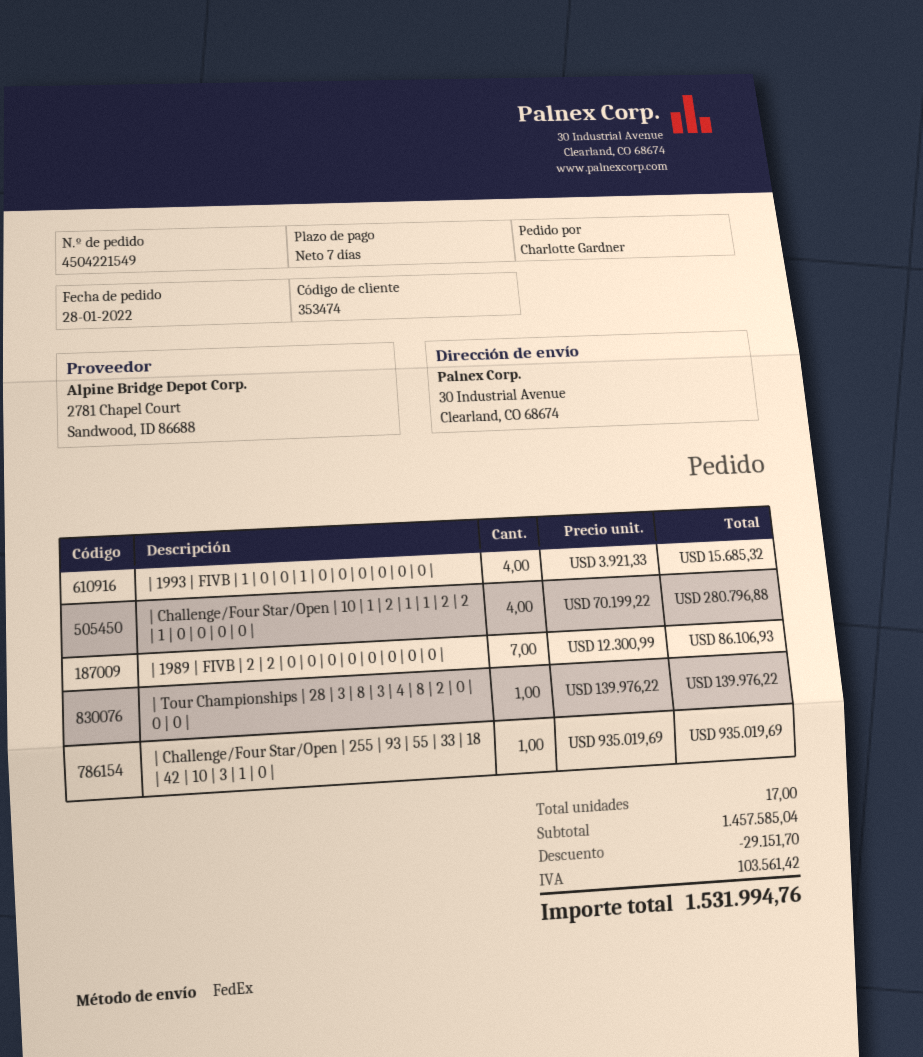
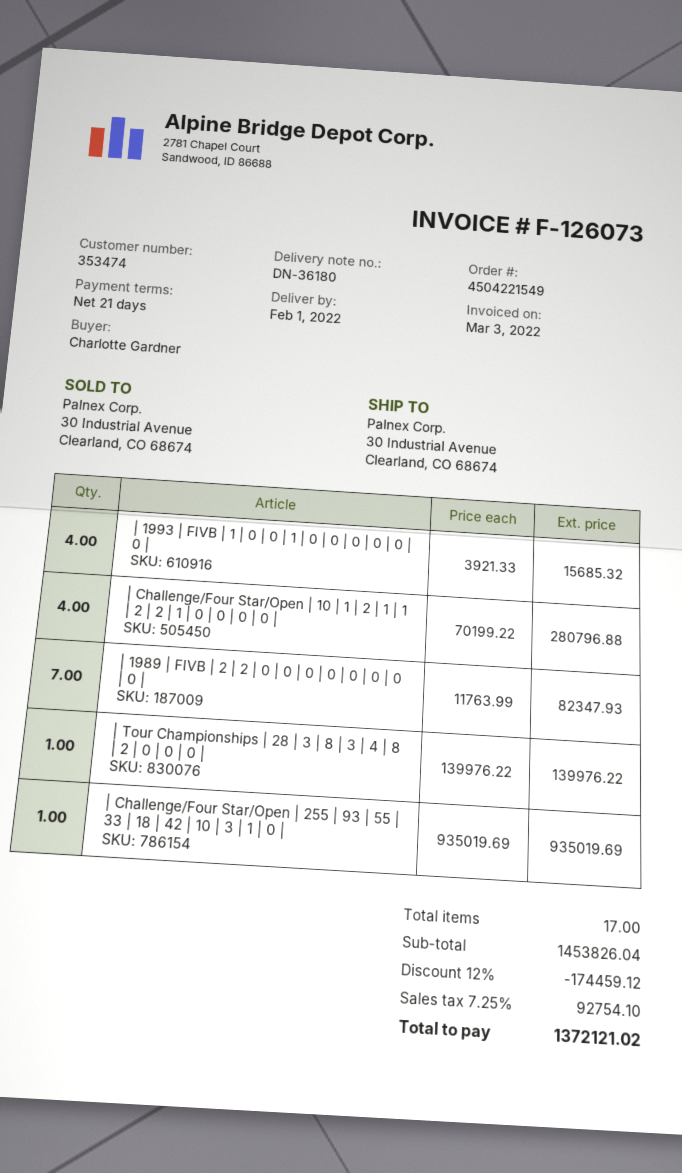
payment terms: 7 days -> 21 days
| 1989 | FIVB | 2 | 2 | 0 | 0 | 0 | 0 | 0 | 0 | 0 | 0 |: 7 x 12300.99 = 86106.93 -> 7 x 11763.99 = 82347.93
subtotal: 1457585.04 -> 1453826.04
discount: 29151.70 -> 174459.12
tax: 103561.42 -> 92754.10
total: 1531994.76 -> 1372121.02

